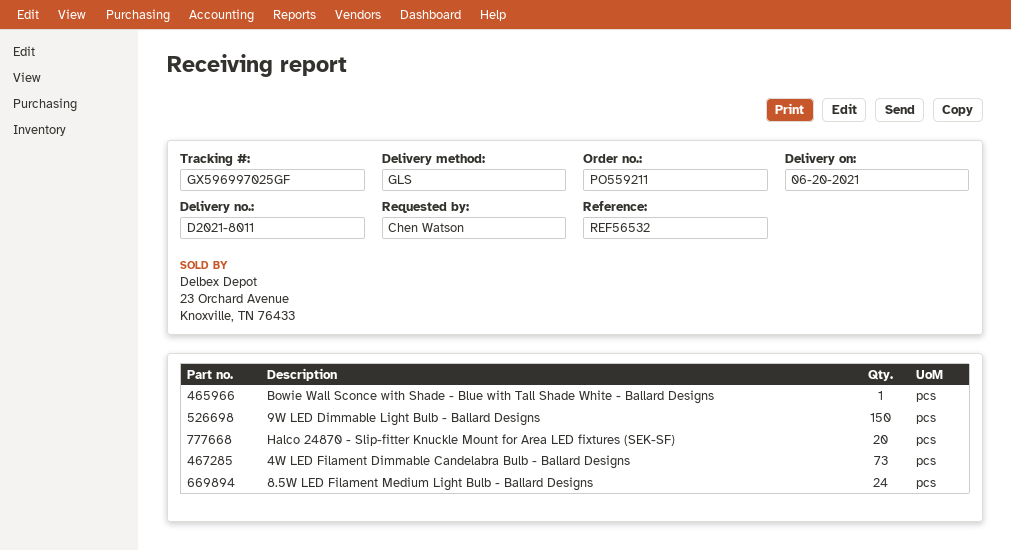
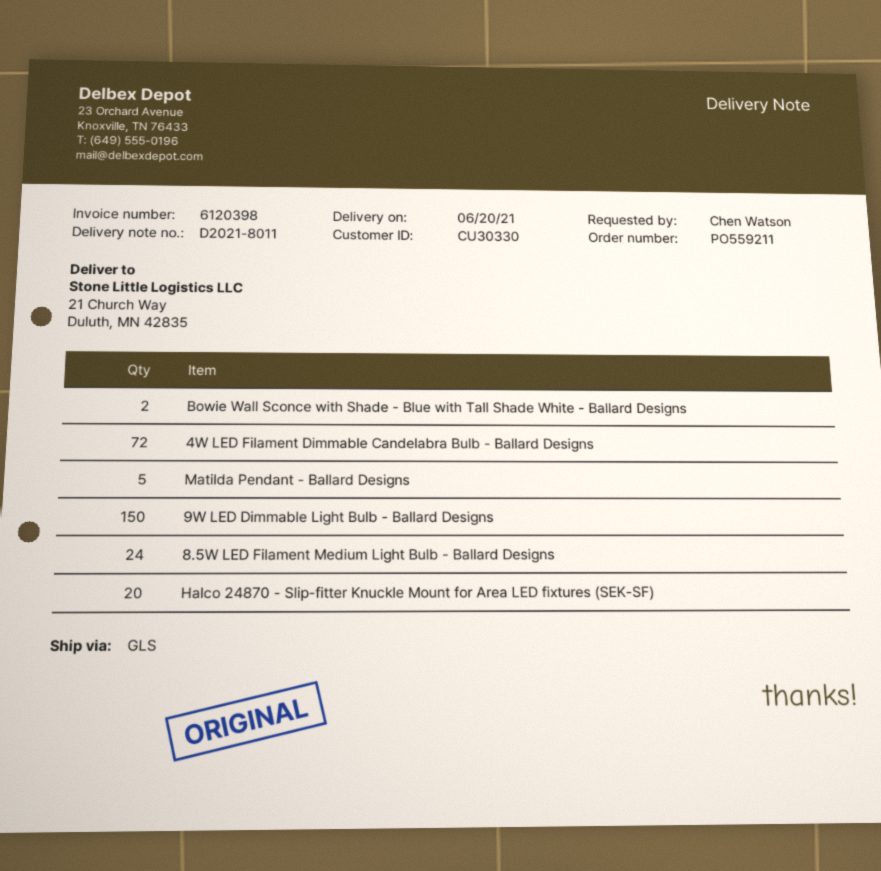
Bowie Wall Sconce with Shade - Blue with Tall Shade White - Ballard Designs: 1 -> 2
4W LED Filament Dimmable Candelabra Bulb - Ballard Designs: 73 -> 72
Matilda Pendant - Ballard Designs: none -> 5

